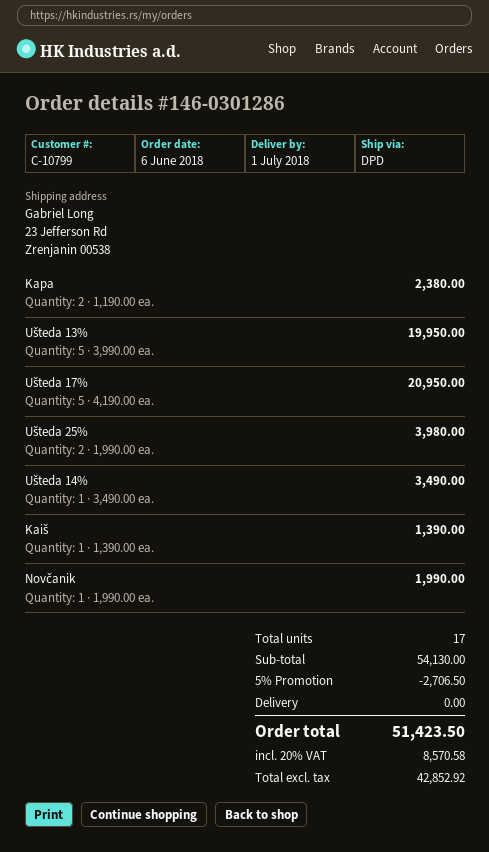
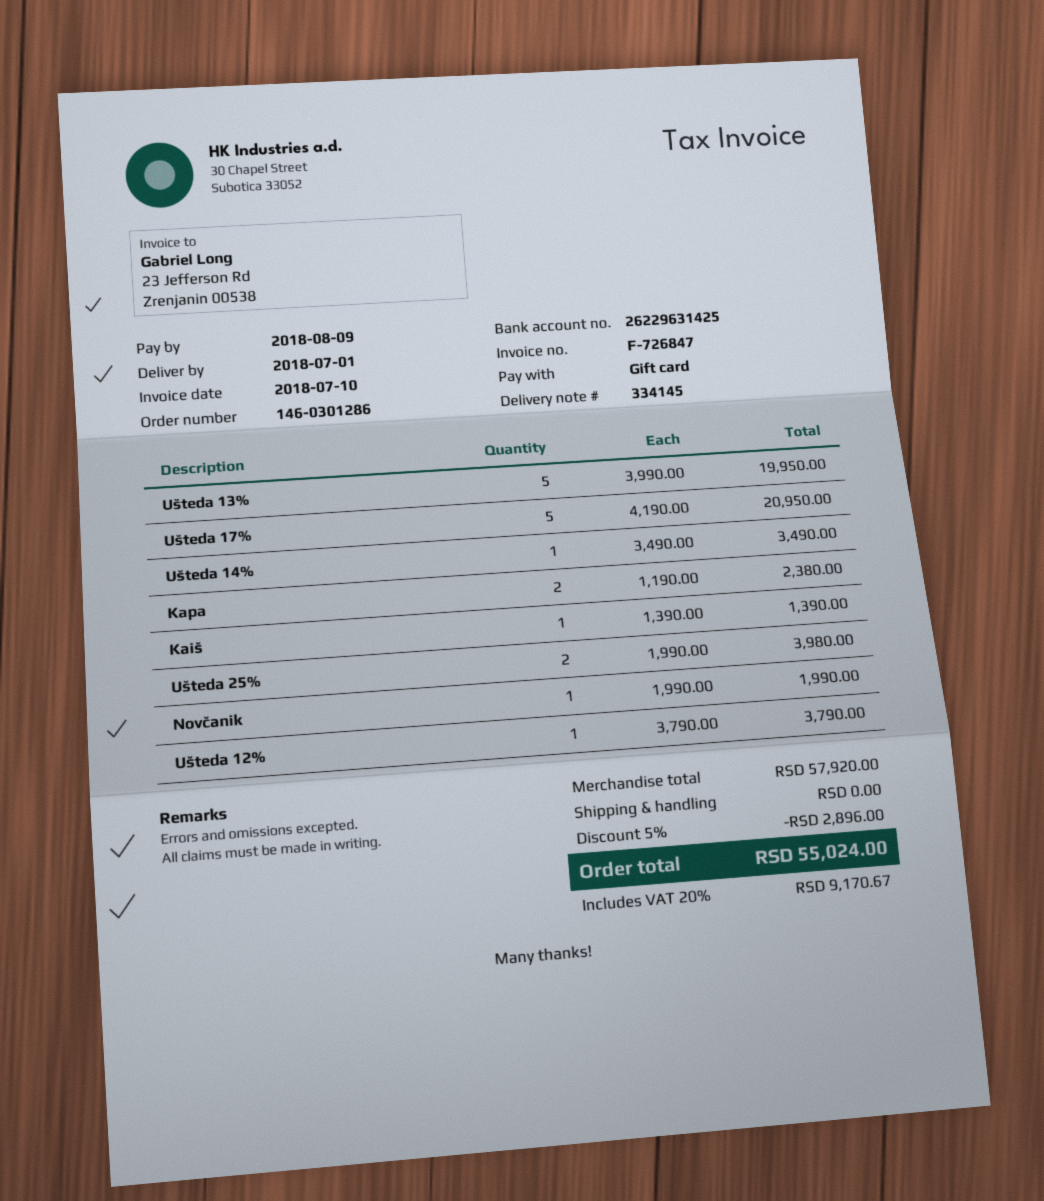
Ušteda 12%: none -> 1 x 3790.00 = 3790.00
subtotal: 54130.00 -> 57920.00
discount: 5% = 2706.50 -> 5% = 2896.00
tax: 20% = 8570.58 -> 20% = 9170.67
total: 51423.50 -> 55024.00

